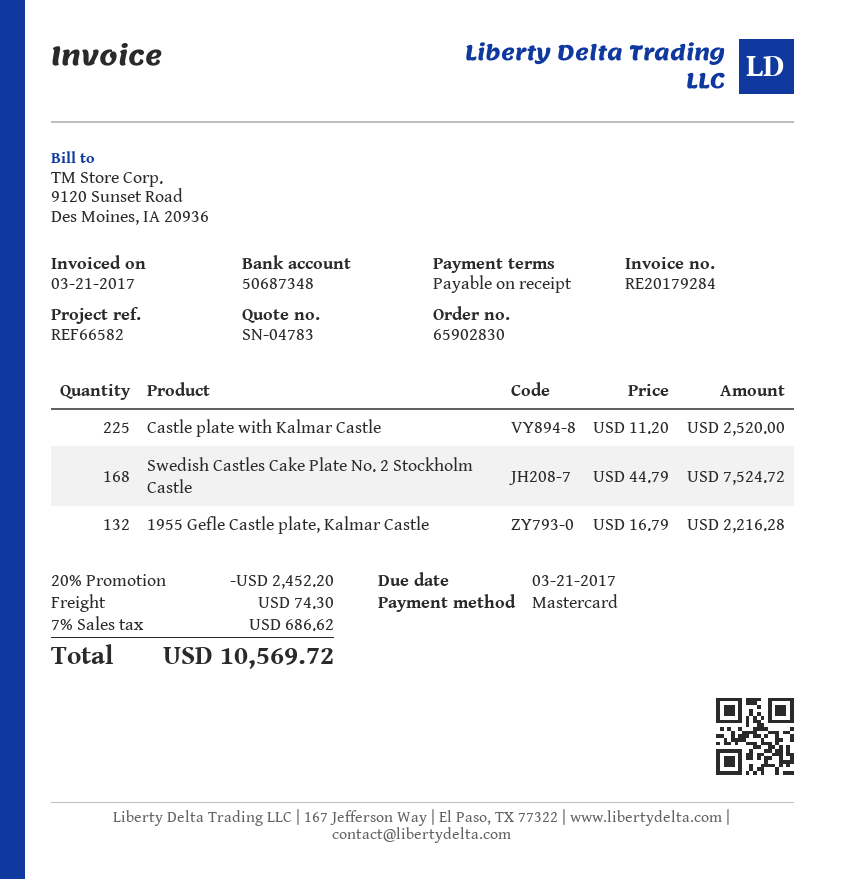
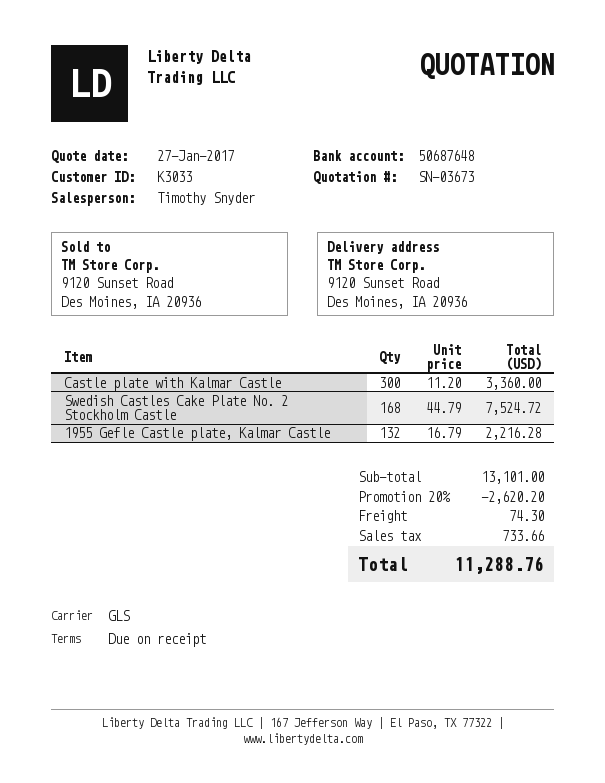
quote number: SN-04783 -> SN-03673
bank account: 50687348 -> 50687648
Castle plate with Kalmar Castle: 225 x 11.20 = 2520.00 -> 300 x 11.20 = 3360.00
discount: 20% = 2452.20 -> 20% = 2620.20
tax: 686.62 -> 733.66
total: 10569.72 -> 11288.76

